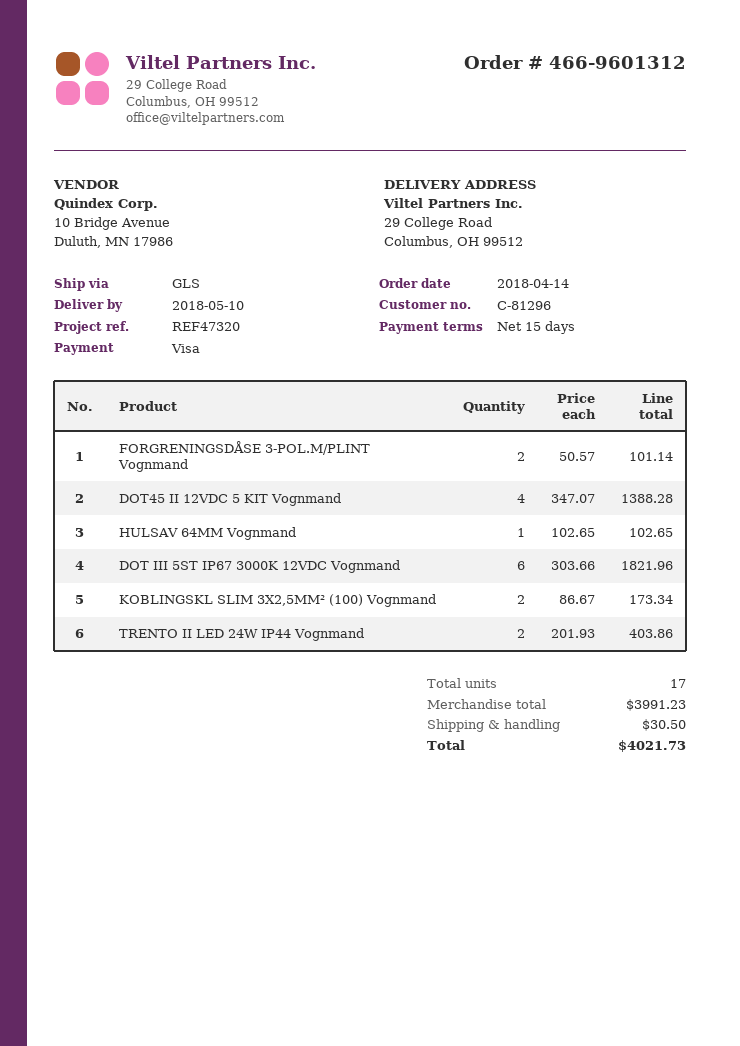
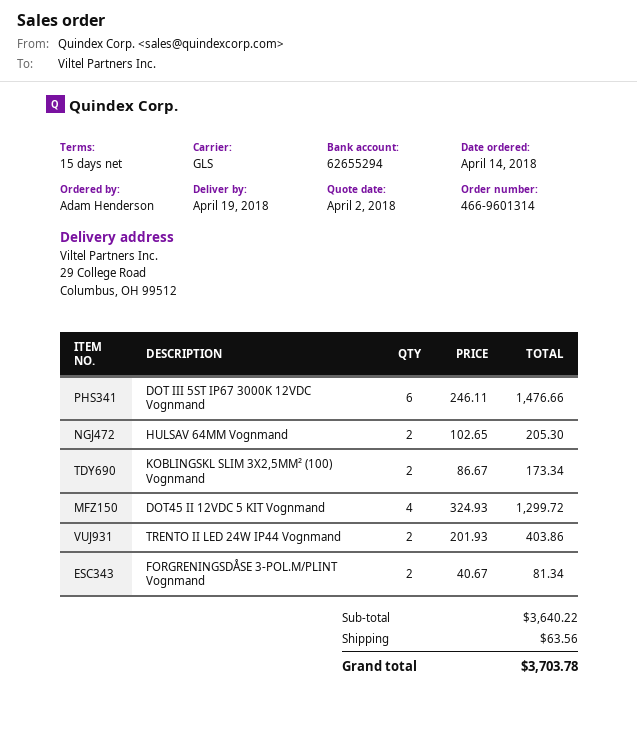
order number: 466-9601312 -> 466-9601314
delivery date: 2018-05-10 -> 2018-04-19
FORGRENINGSDÅSE 3-POL.M/PLINT Vognmand: 2 x 50.57 = 101.14 -> 2 x 40.67 = 81.34
DOT45 II 12VDC 5 KIT Vognmand: 4 x 347.07 = 1388.28 -> 4 x 324.93 = 1299.72
HULSAV 64MM Vognmand: 1 x 102.65 = 102.65 -> 2 x 102.65 = 205.30
DOT III 5ST IP67 3000K 12VDC Vognmand: 6 x 303.66 = 1821.96 -> 6 x 246.11 = 1476.66
subtotal: 3991.23 -> 3640.22
shipping: 30.50 -> 63.56
total: 4021.73 -> 3703.78

